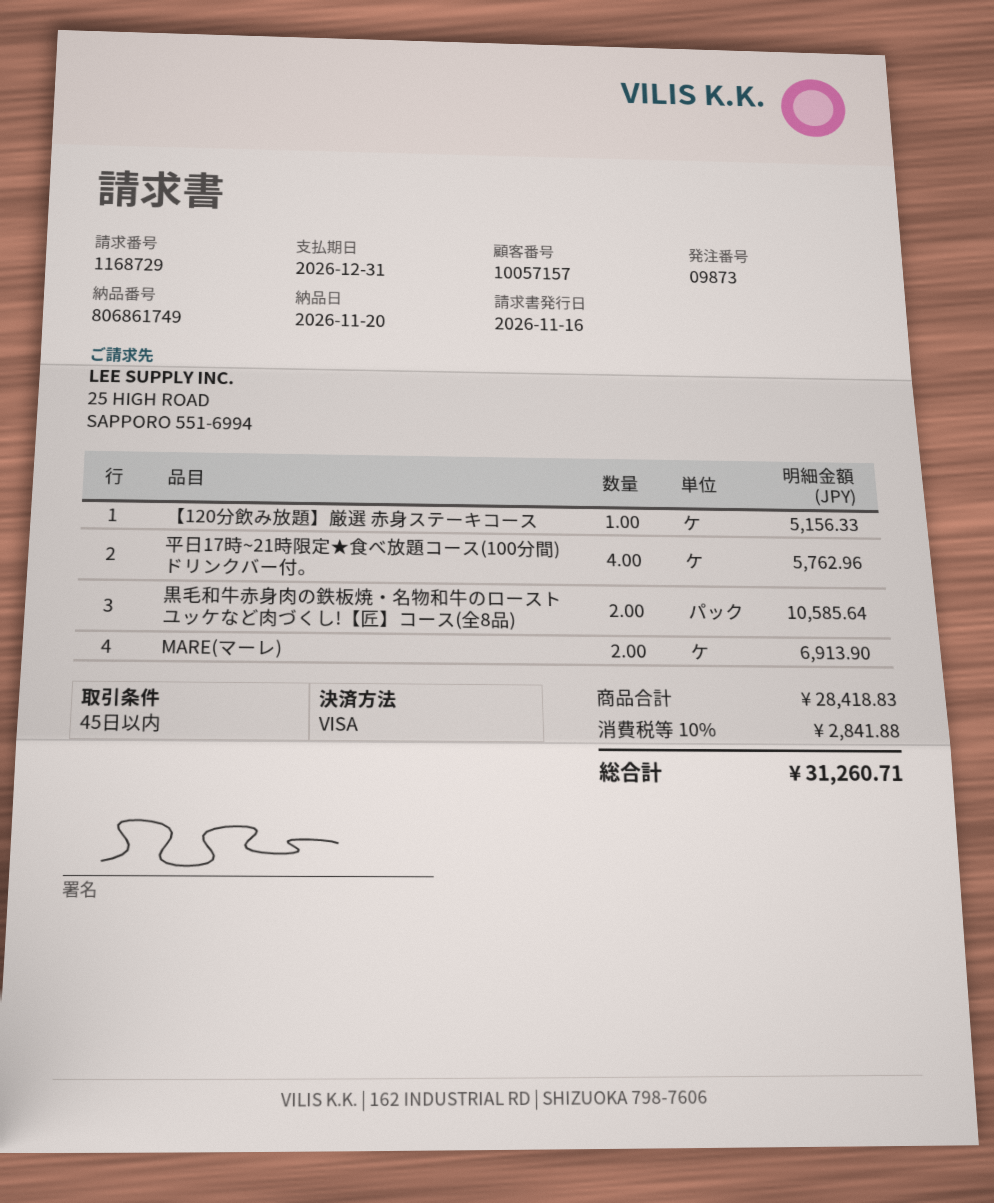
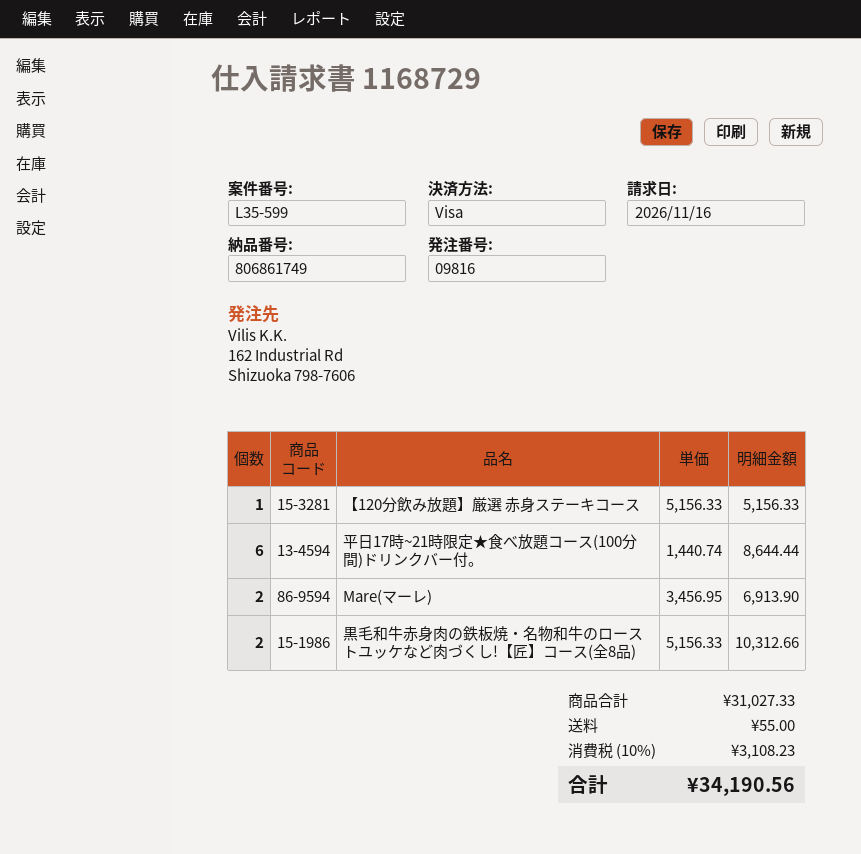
order number: 09873 -> 09816
平日17時~21時限定★食べ放題コース(100分間)ドリンクバー付。: 4 for 5762.96 -> 6 for 8644.44
黒毛和牛赤身肉の鉄板焼・名物和牛のローストユッケなど肉づくし!【匠】コース(全8品): 2 for 10585.64 -> 2 for 10312.66
subtotal: 28418.83 -> 31027.33
shipping: none -> 55.00
tax: 10% = 2841.88 -> 10% = 3108.23
total: 31260.71 -> 34190.56

